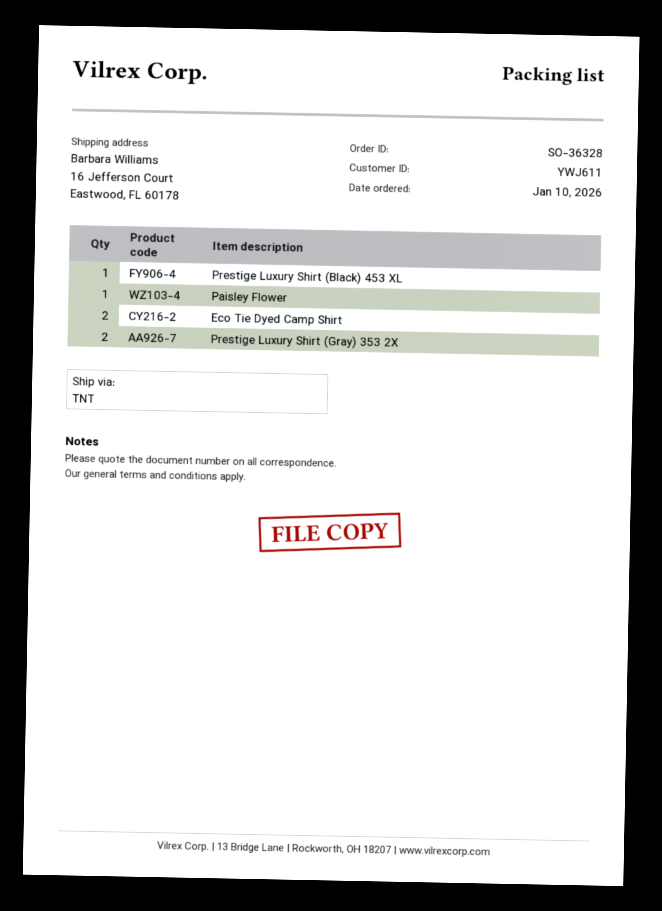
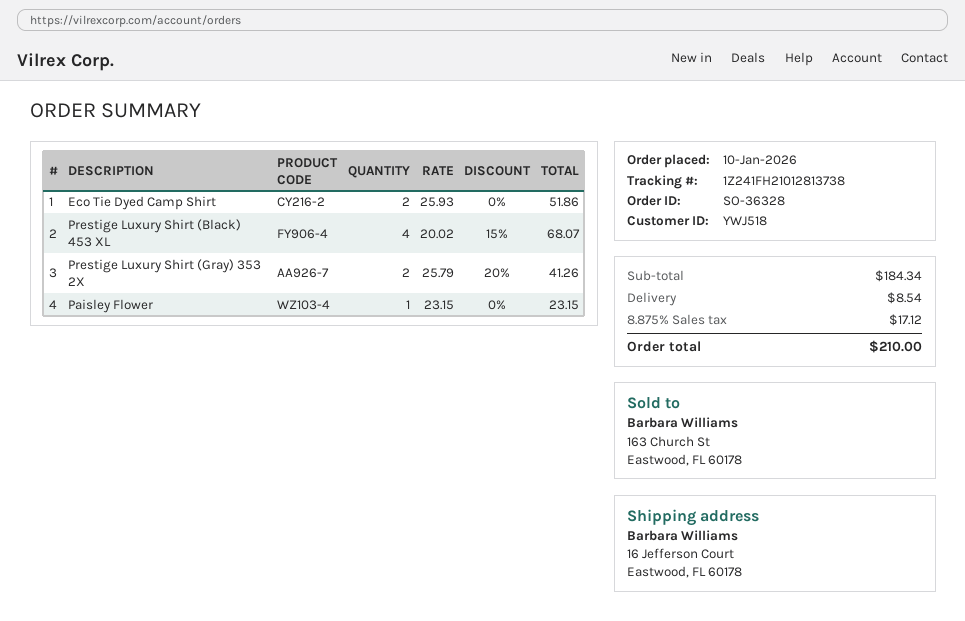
customer number: YWJ611 -> YWJ518
Prestige Luxury Shirt (Black) 453 XL: 1 -> 4

